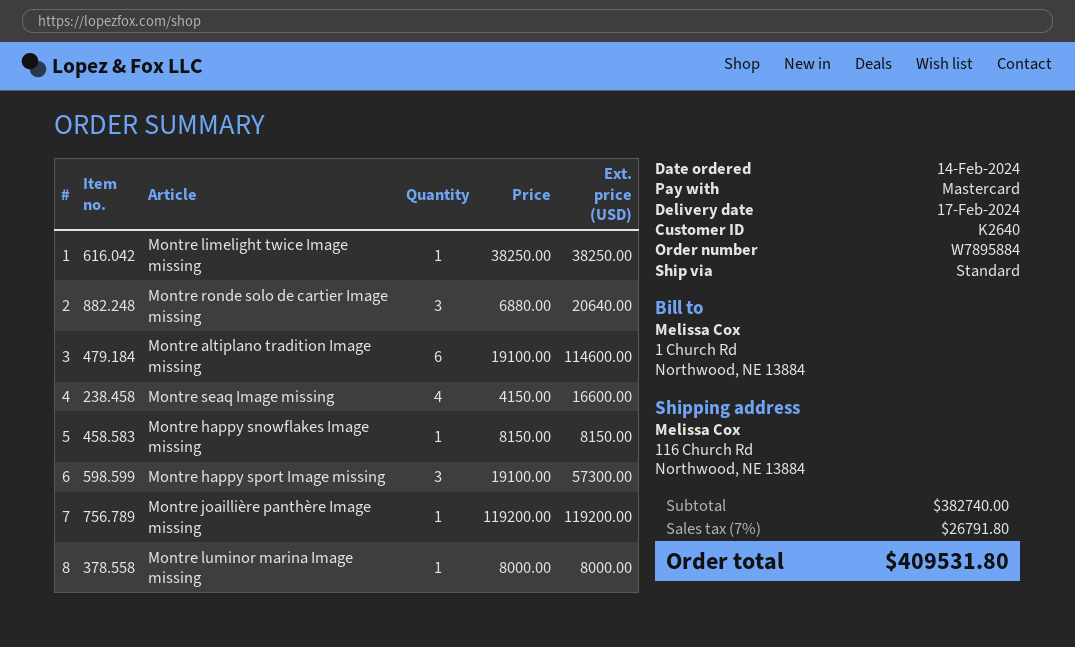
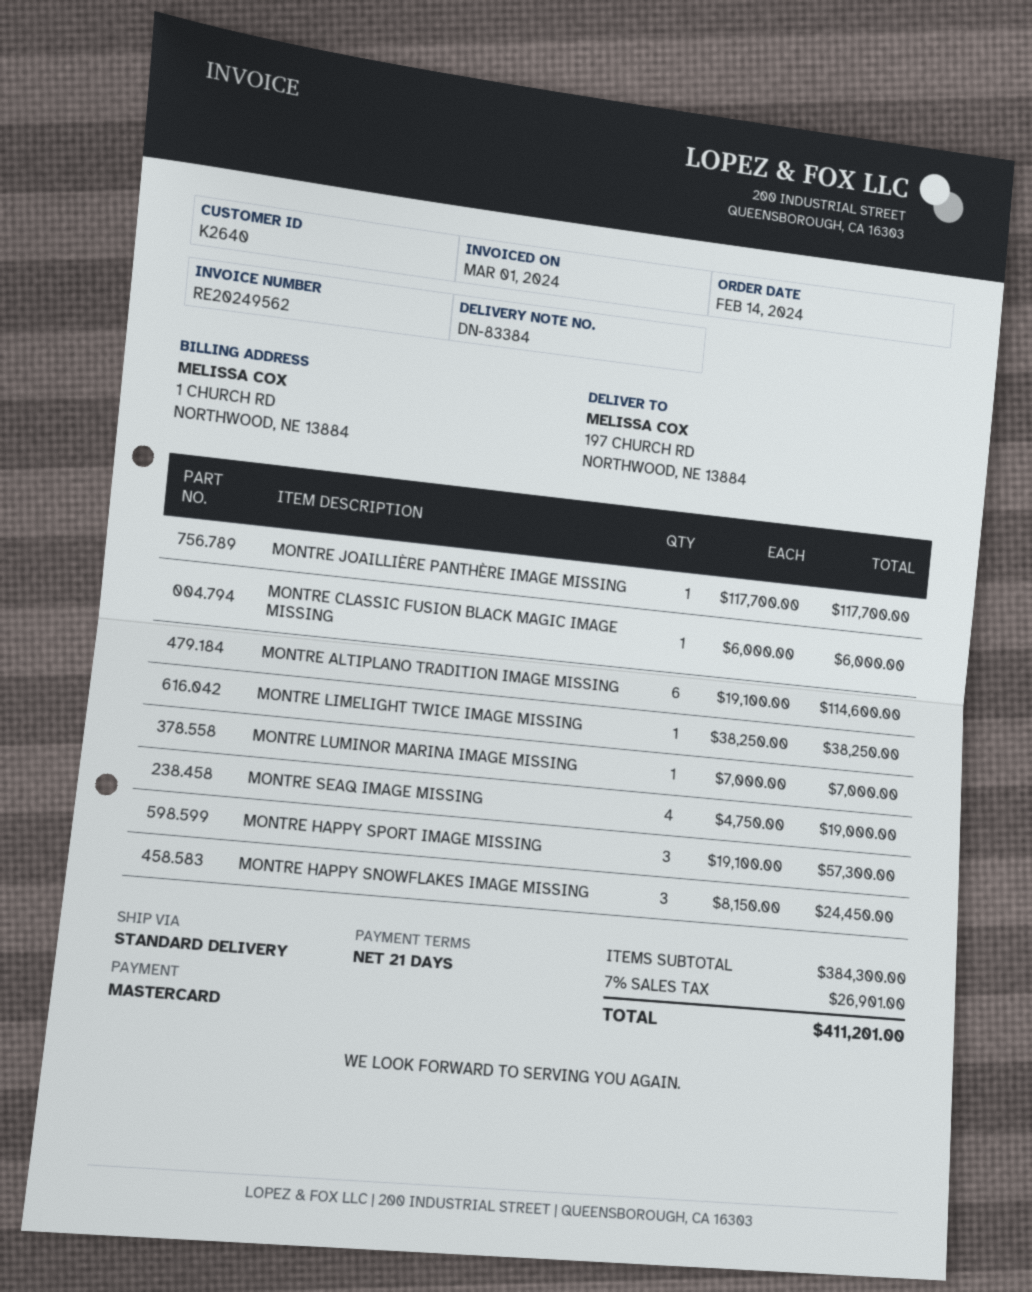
ship to: 116 Church Rd, Northwood, NE 13884 -> 197 CHURCH RD, NORTHWOOD, NE 13884
Montre ronde solo de cartier Image missing: 3 x 6880.00 = 20640.00 -> none
Montre seaq Image missing: 4 x 4150.00 = 16600.00 -> 4 x 4750.00 = 19000.00
Montre happy snowflakes Image missing: 1 x 8150.00 = 8150.00 -> 3 x 8150.00 = 24450.00
Montre joaillière panthère Image missing: 1 x 119200.00 = 119200.00 -> 1 x 117700.00 = 117700.00
Montre luminor marina Image missing: 1 x 8000.00 = 8000.00 -> 1 x 7000.00 = 7000.00
MONTRE CLASSIC FUSION BLACK MAGIC IMAGE MISSING: none -> 1 x 6000.00 = 6000.00
subtotal: 382740.00 -> 384300.00
tax: 7% = 26791.80 -> 7% = 26901.00
total: 409531.80 -> 411201.00

